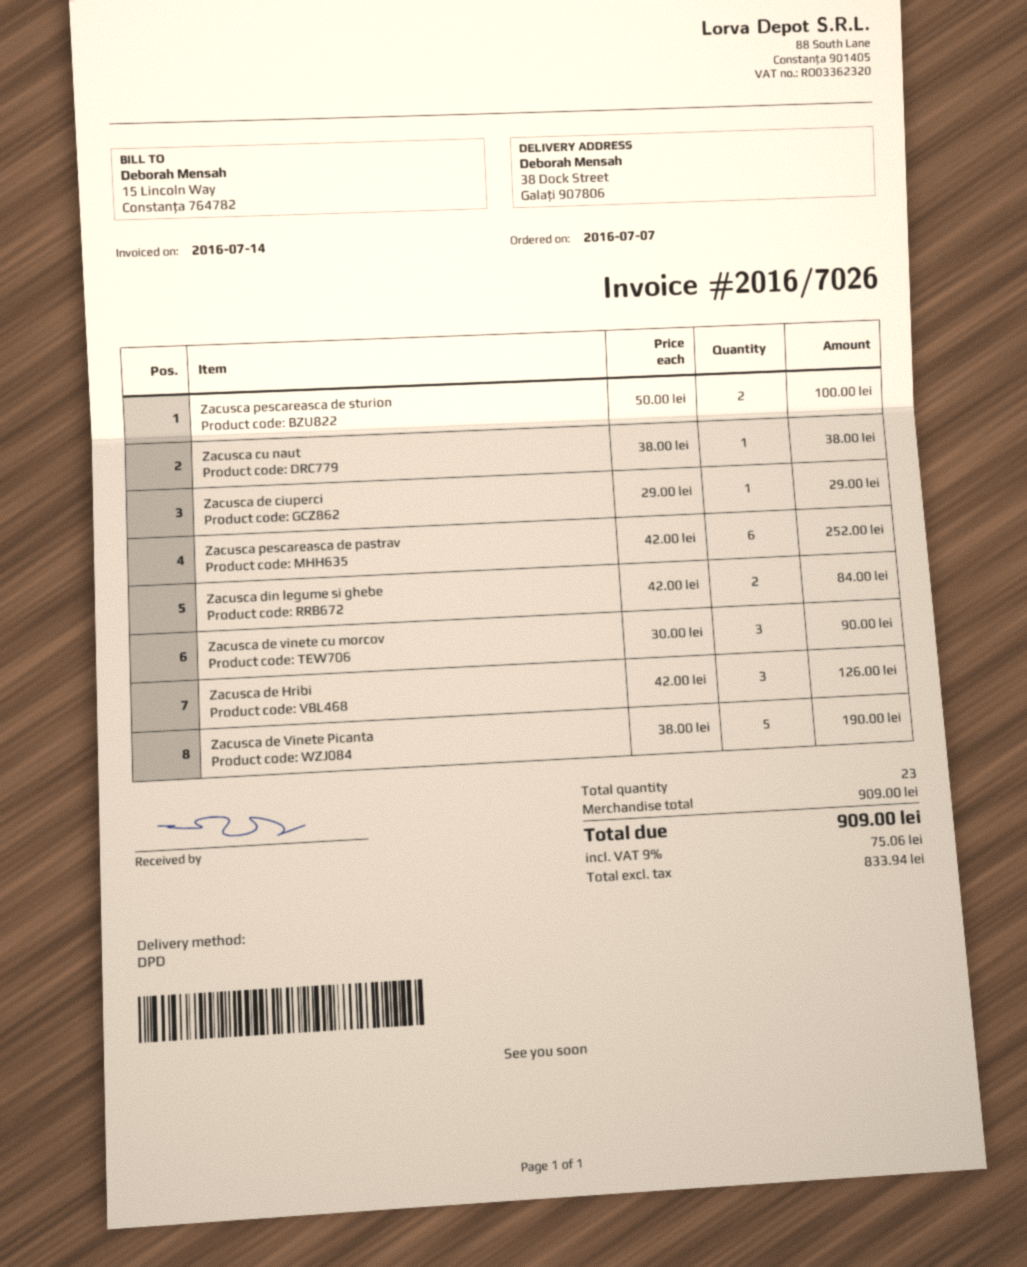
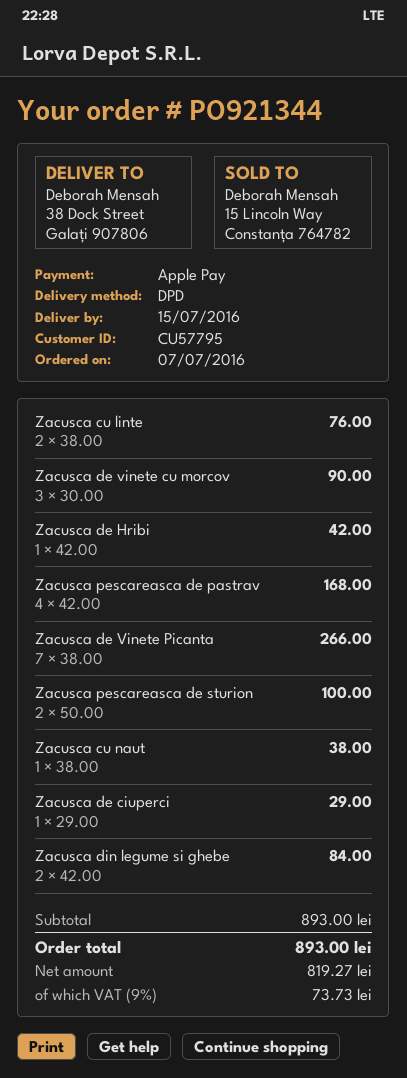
Zacusca pescareasca de pastrav: 6 x 42.00 = 252.00 -> 4 x 42.00 = 168.00
Zacusca de Hribi: 3 x 42.00 = 126.00 -> 1 x 42.00 = 42.00
Zacusca de Vinete Picanta: 5 x 38.00 = 190.00 -> 7 x 38.00 = 266.00
Zacusca cu linte: none -> 2 x 38.00 = 76.00
subtotal: 909.00 -> 893.00
net: 833.94 -> 819.27
tax: 9% = 75.06 -> 9% = 73.73
total: 909.00 -> 893.00

